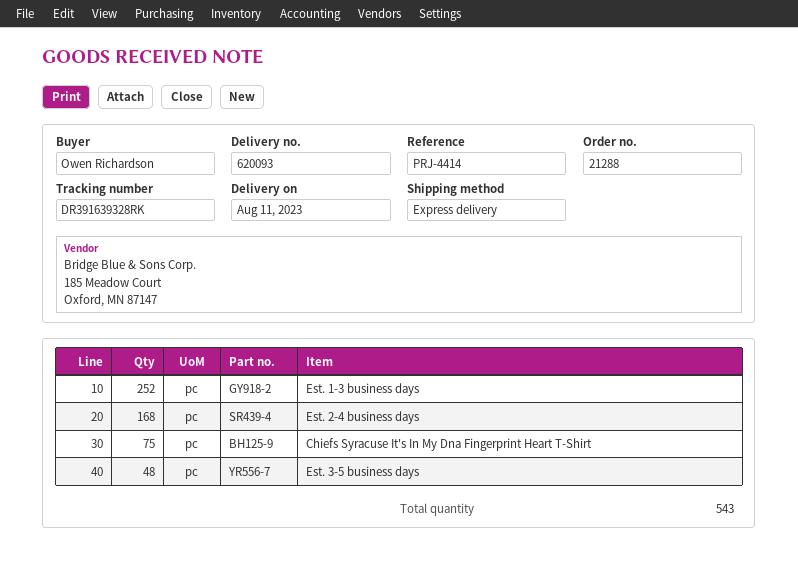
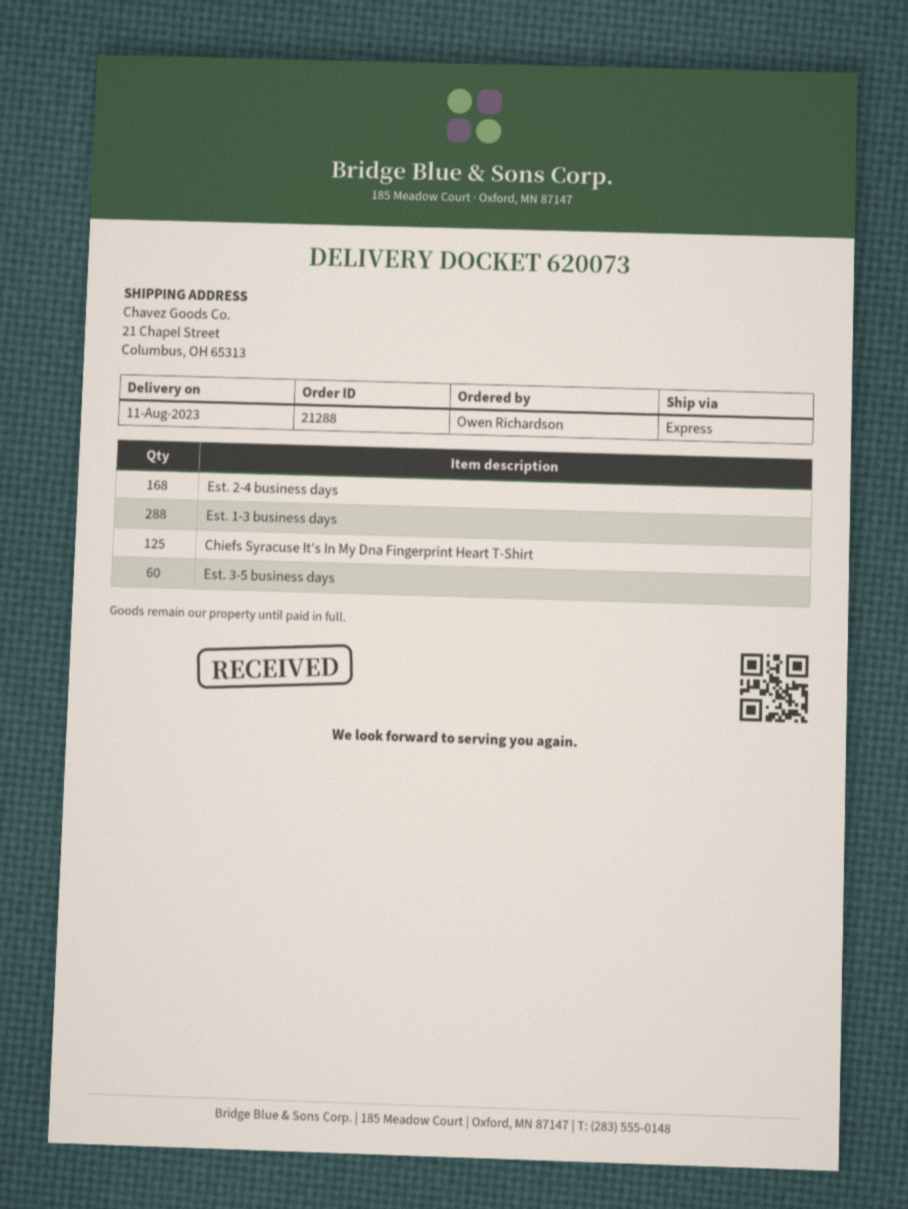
delivery note number: 620093 -> 620073
Est. 1-3 business days: 252 -> 288
Chiefs Syracuse It's In My Dna Fingerprint Heart T-Shirt: 75 -> 125
Est. 3-5 business days: 48 -> 60

